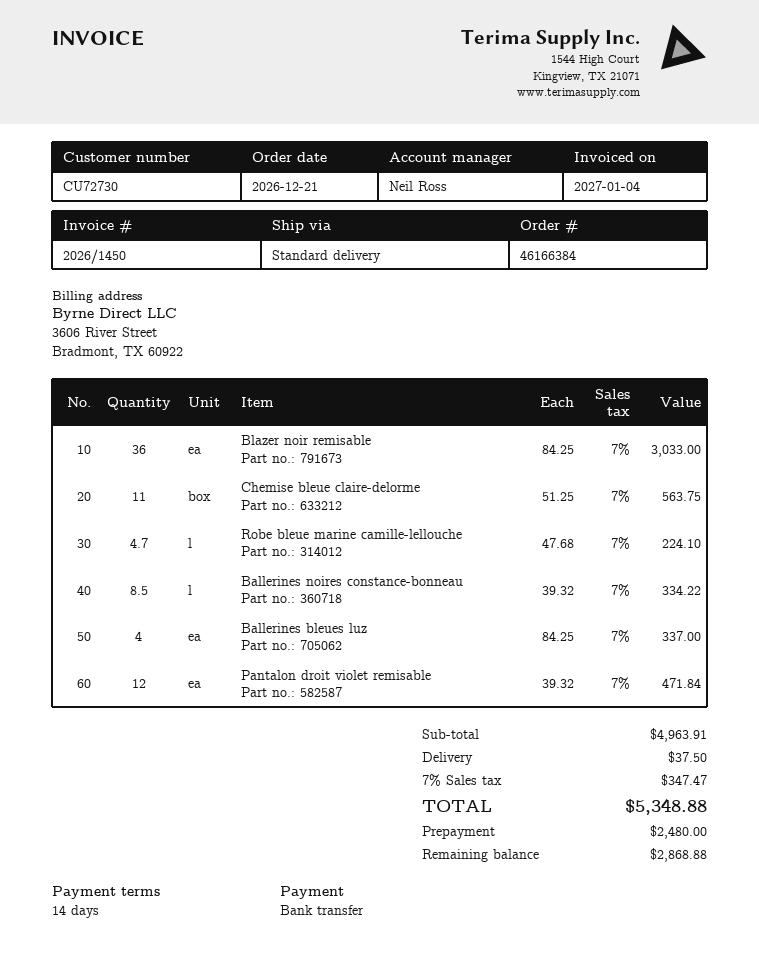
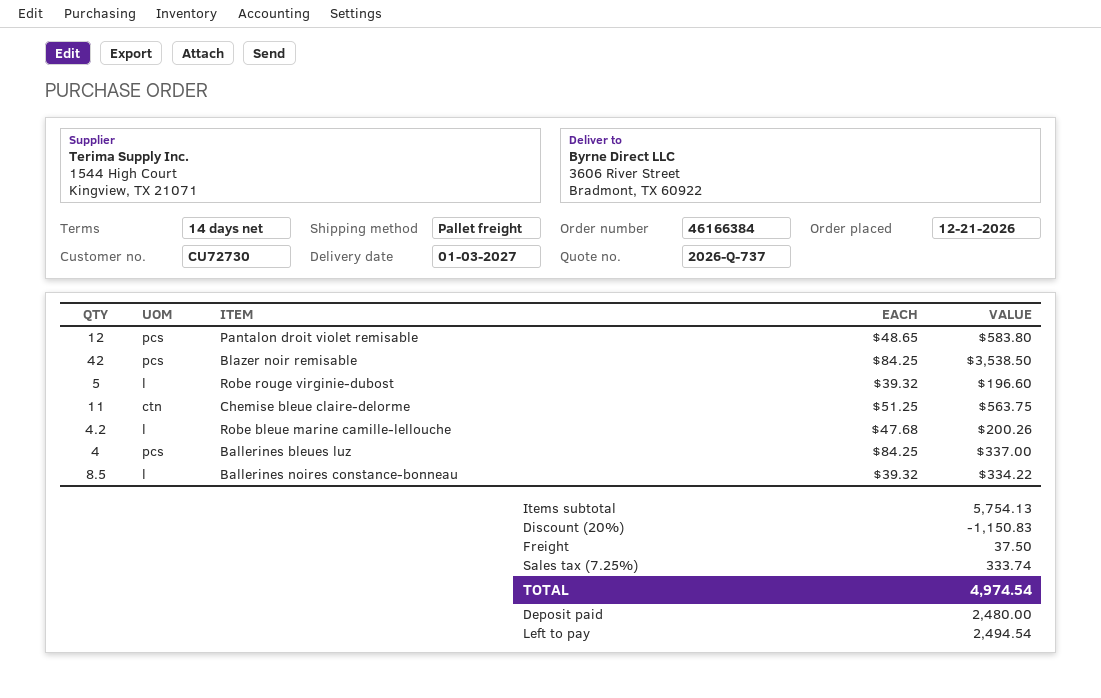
shipping method: standard -> pallet freight
Blazer noir remisable: 36 x 84.25 = 3033.00 -> 42 x 84.25 = 3538.50
Robe bleue marine camille-lellouche: 4.7 x 47.68 = 224.10 -> 4.2 x 47.68 = 200.26
Pantalon droit violet remisable: 12 x 39.32 = 471.84 -> 12 x 48.65 = 583.80
Robe rouge virginie-dubost: none -> 5 x 39.32 = 196.60
subtotal: 4963.91 -> 5754.13
discount: none -> 20% = 1150.83
tax: 7% = 347.47 -> 7.25% = 333.74
total: 5348.88 -> 4974.54
balance: 2868.88 -> 2494.54

